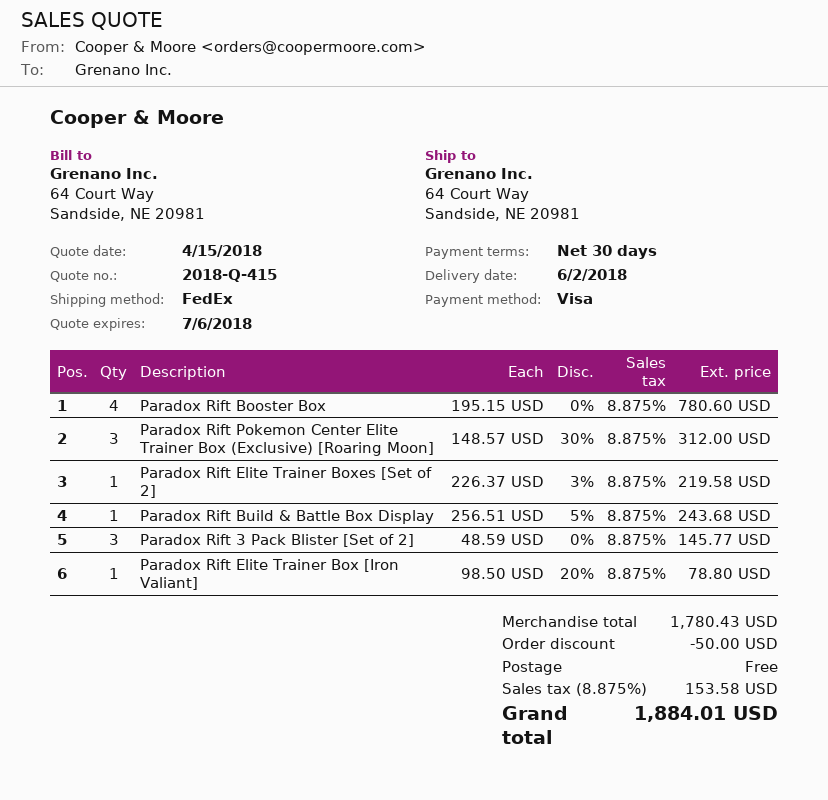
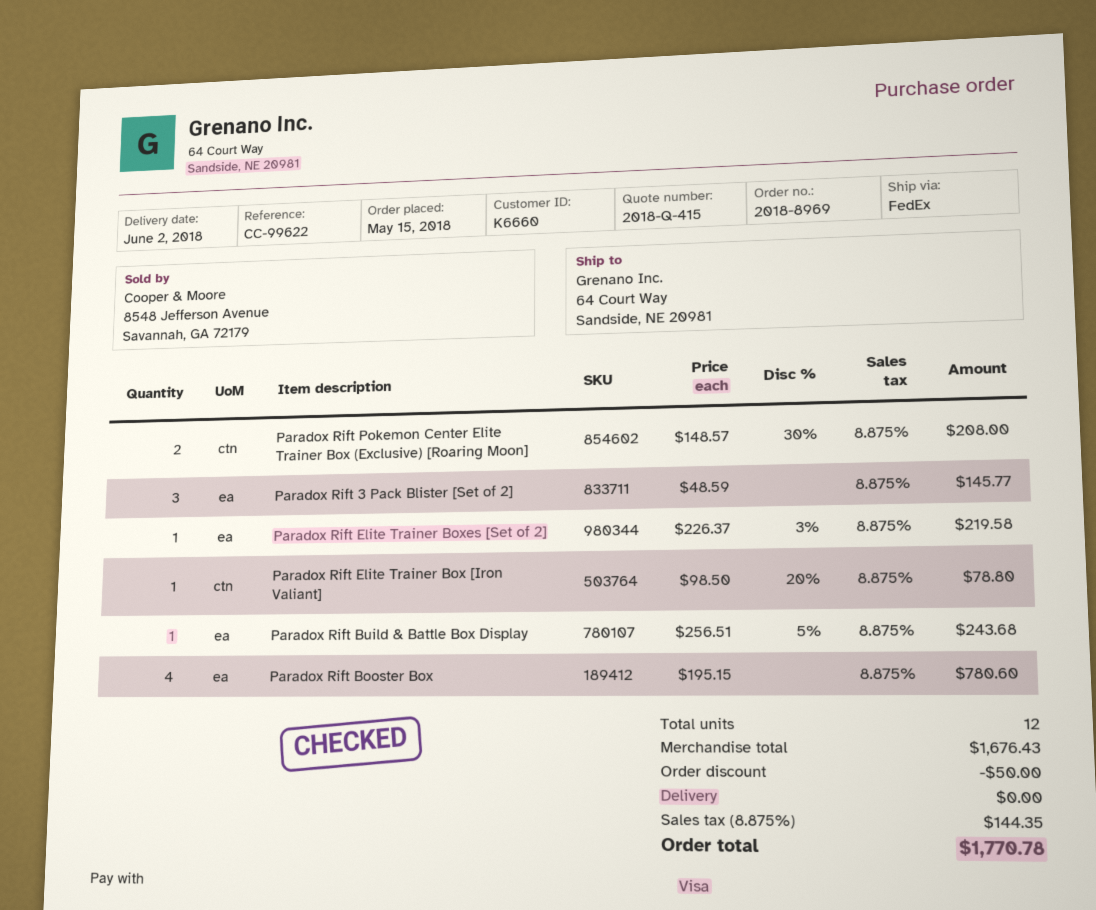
Paradox Rift Pokemon Center Elite Trainer Box (Exclusive) [Roaring Moon]: 3 x 148.57 - 30% = 312.00 -> 2 x 148.57 - 30% = 208.00
subtotal: 1780.43 -> 1676.43
tax: 8.875% = 153.58 -> 8.875% = 144.35
total: 1884.01 -> 1770.78

